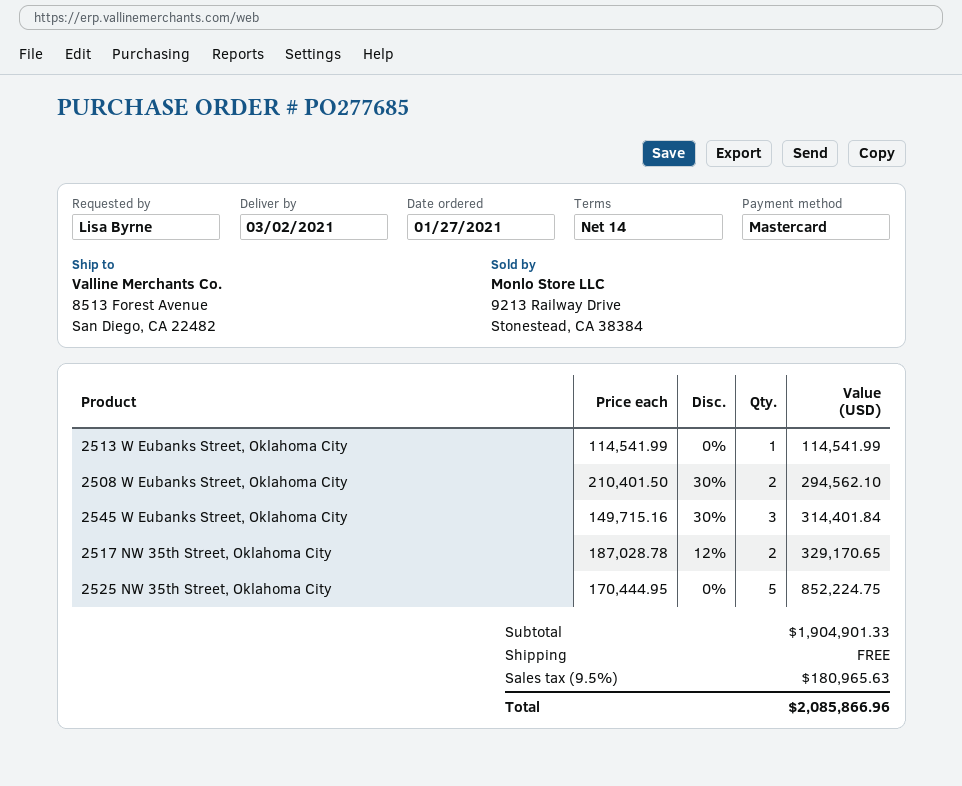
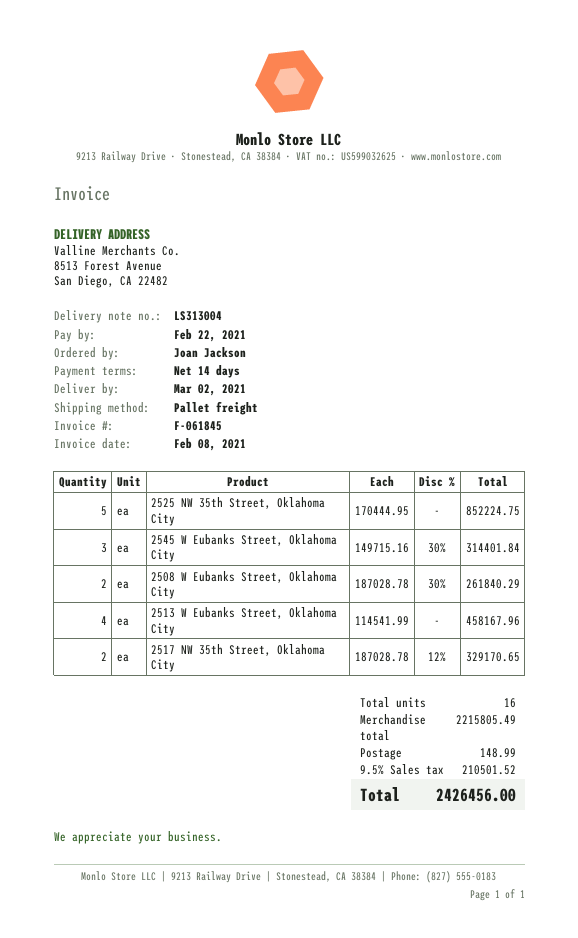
ordered by: Lisa Byrne -> Joan Jackson
2513 W Eubanks Street, Oklahoma City: 1 x 114541.99 = 114541.99 -> 4 x 114541.99 = 458167.96
2508 W Eubanks Street, Oklahoma City: 2 x 210401.50 - 30% = 294562.10 -> 2 x 187028.78 - 30% = 261840.29
subtotal: 1904901.33 -> 2215805.49
shipping: 0.00 -> 148.99
tax: 9.5% = 180965.63 -> 9.5% = 210501.52
total: 2085866.96 -> 2426456.00

